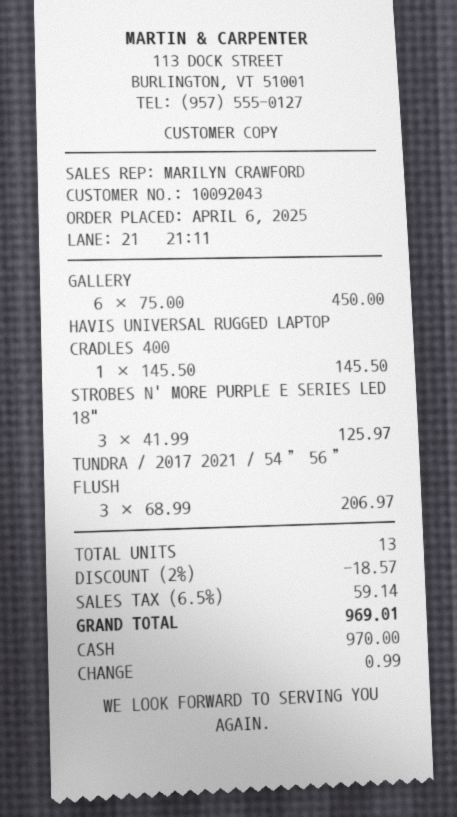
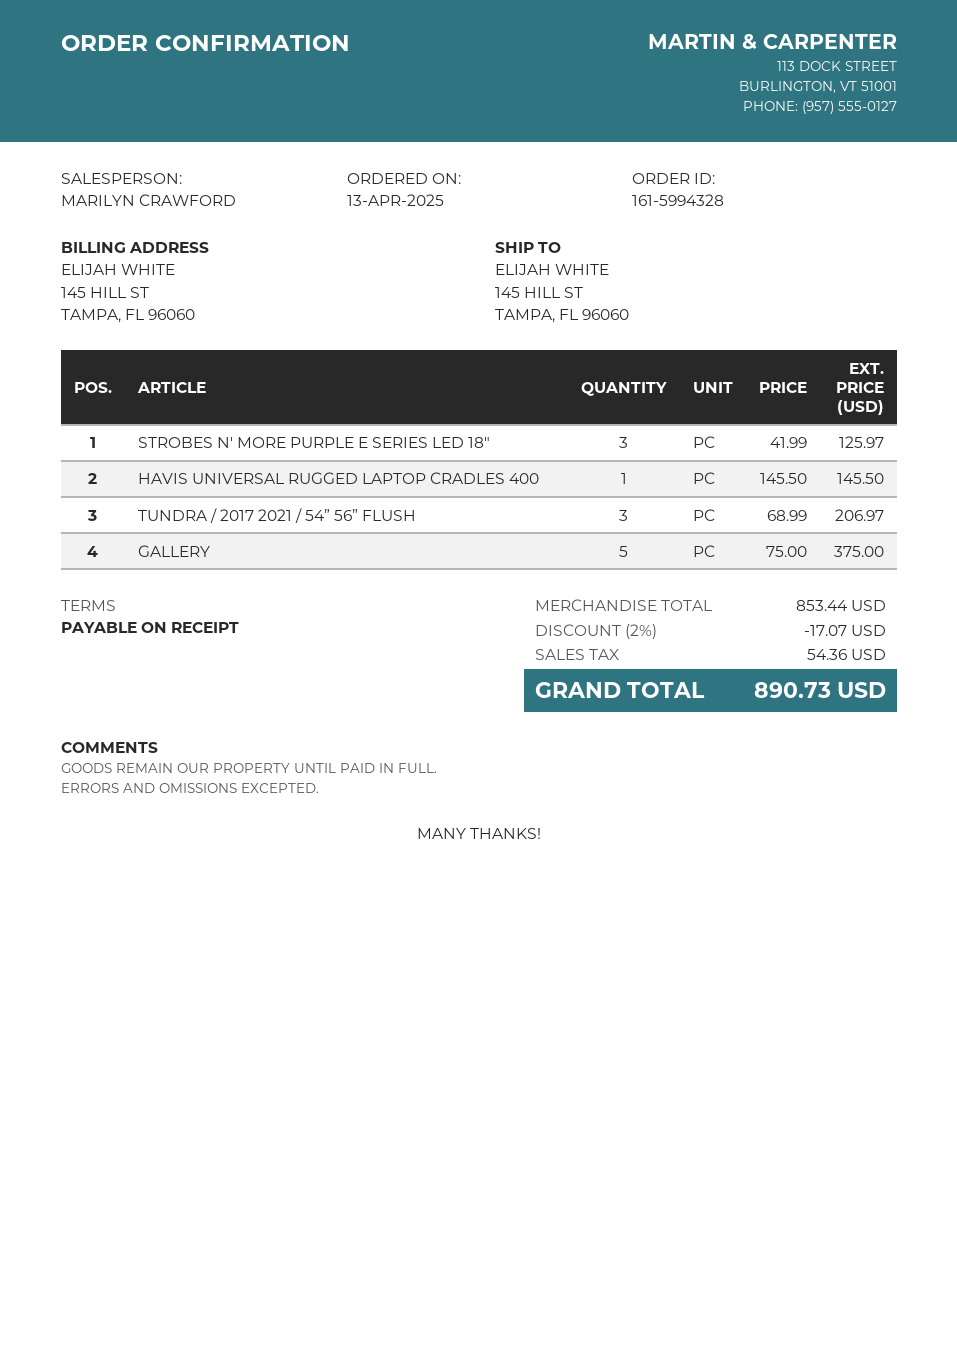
order date: 2025-04-06 -> 2025-04-13
GALLERY: 6 x 75.00 = 450.00 -> 5 x 75.00 = 375.00
discount: 2% = 18.57 -> 2% = 17.07
tax: 59.14 -> 54.36
total: 969.01 -> 890.73

